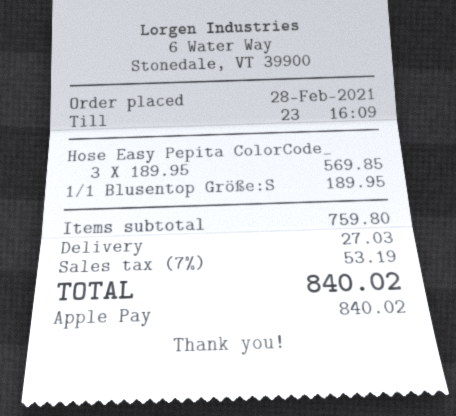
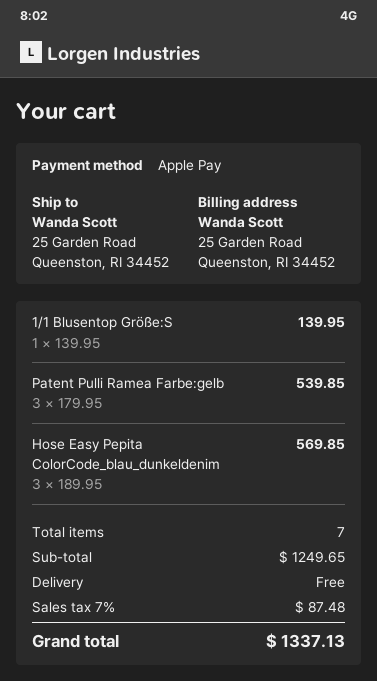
1/1 Blusentop Größe:S: 1 x 189.95 = 189.95 -> 1 x 139.95 = 139.95
Patent Pulli Ramea Farbe:gelb: none -> 3 x 179.95 = 539.85
subtotal: 759.80 -> 1249.65
shipping: 27.03 -> 0.00
tax: 7% = 53.19 -> 7% = 87.48
total: 840.02 -> 1337.13

